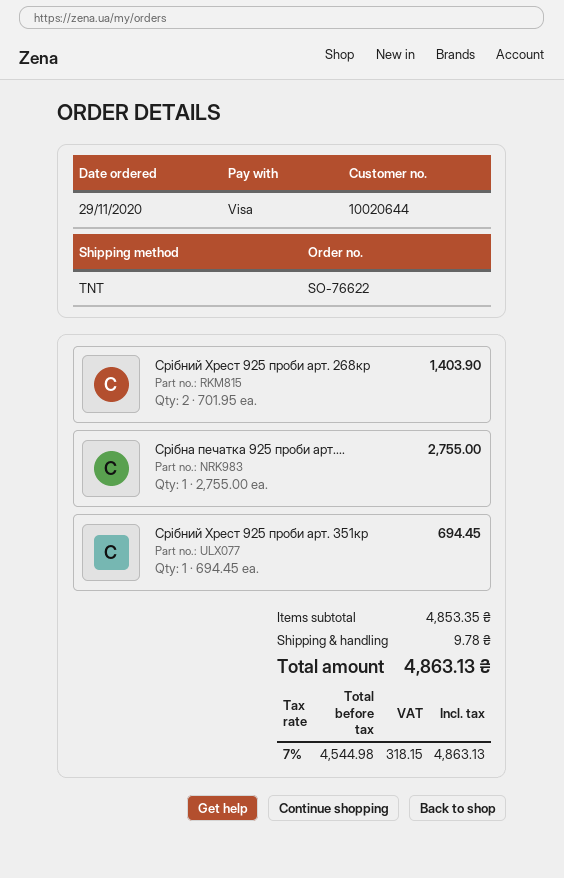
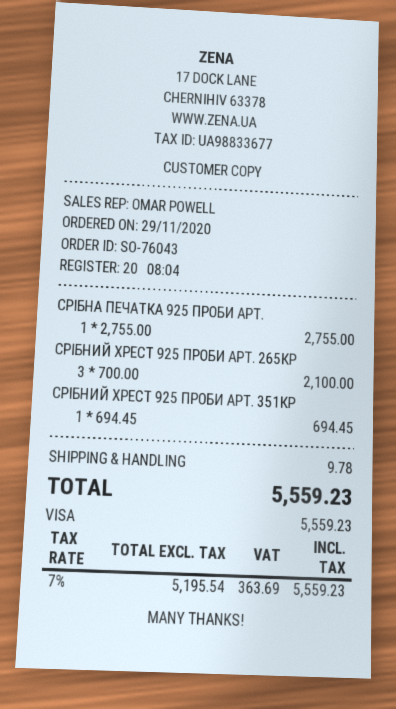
order number: SO-76622 -> SO-76043
Срібний Хрест 925 проби арт. 268кр: 2 x 701.95 = 1403.90 -> none
СРІБНИЙ ХРЕСТ 925 ПРОБИ АРТ. 265КР: none -> 3 x 700.00 = 2100.00
net: 4544.98 -> 5195.54
tax: 7% = 318.15 -> 7% = 363.69
total: 4863.13 -> 5559.23

